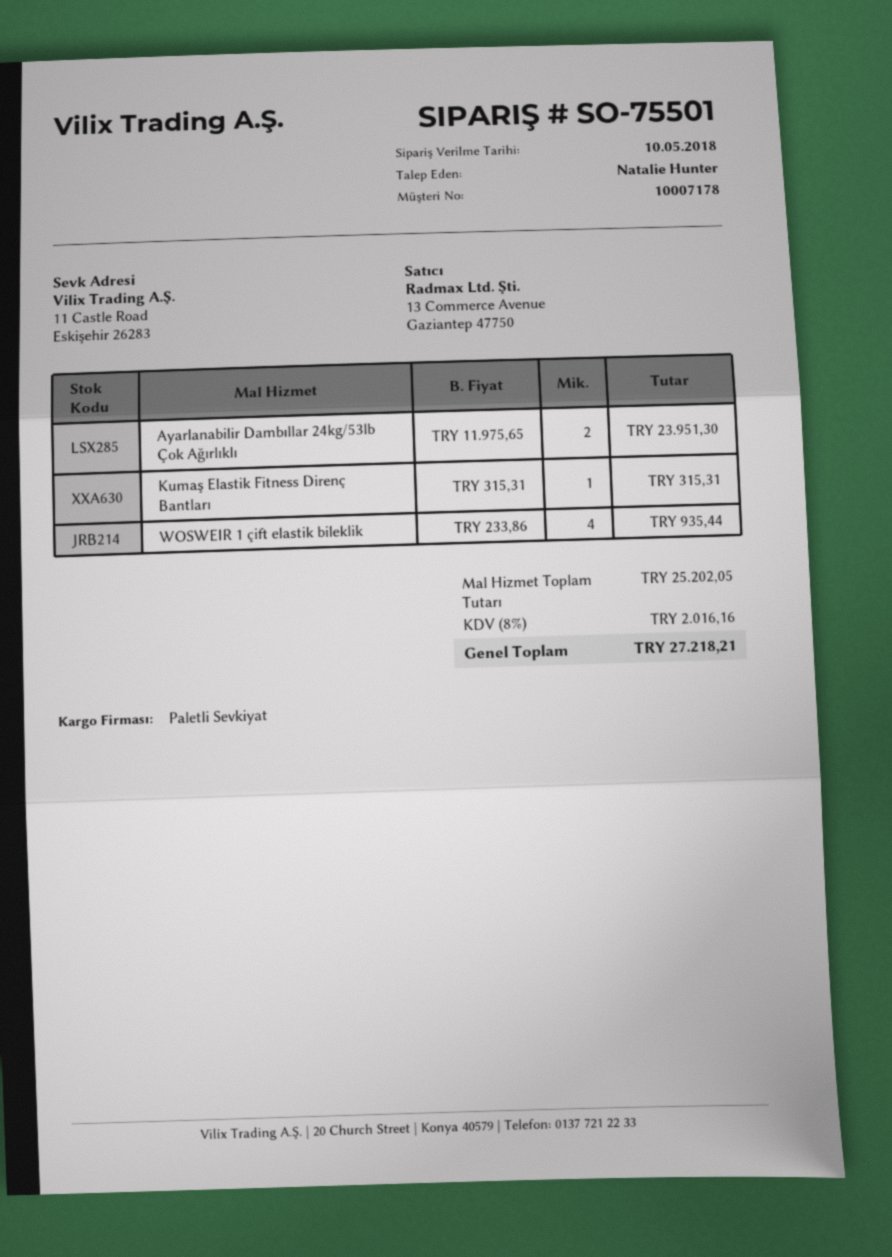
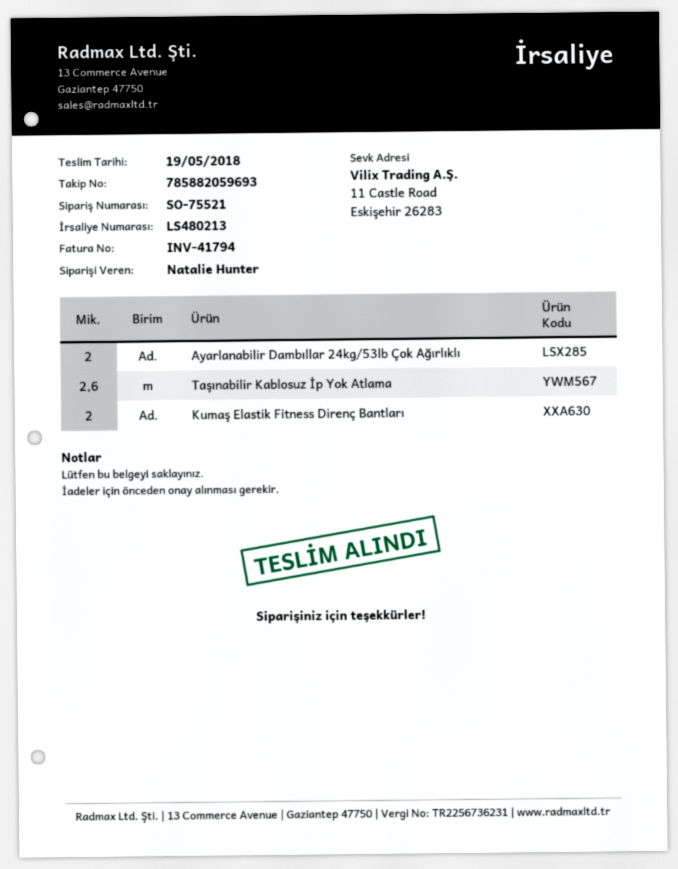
order number: SO-75501 -> SO-75521
Kumaş Elastik Fitness Direnç Bantları: 1 -> 2
WOSWEIR 1 çift elastik bileklik: 4 -> none
Taşınabilir Kablosuz İp Yok Atlama: none -> 2.6

